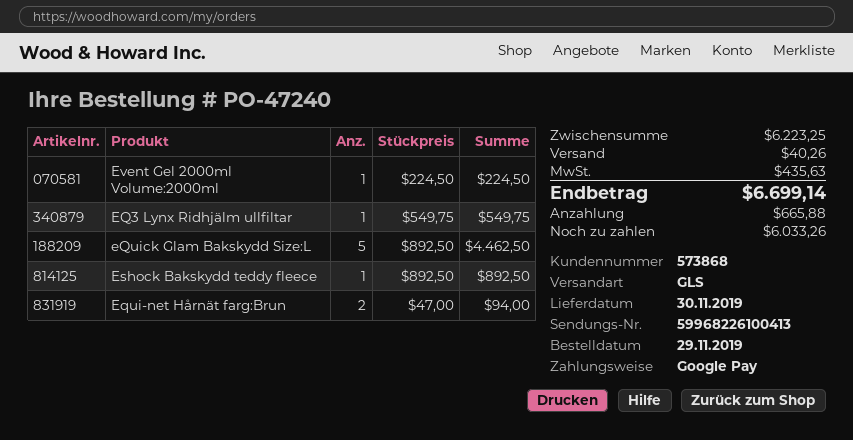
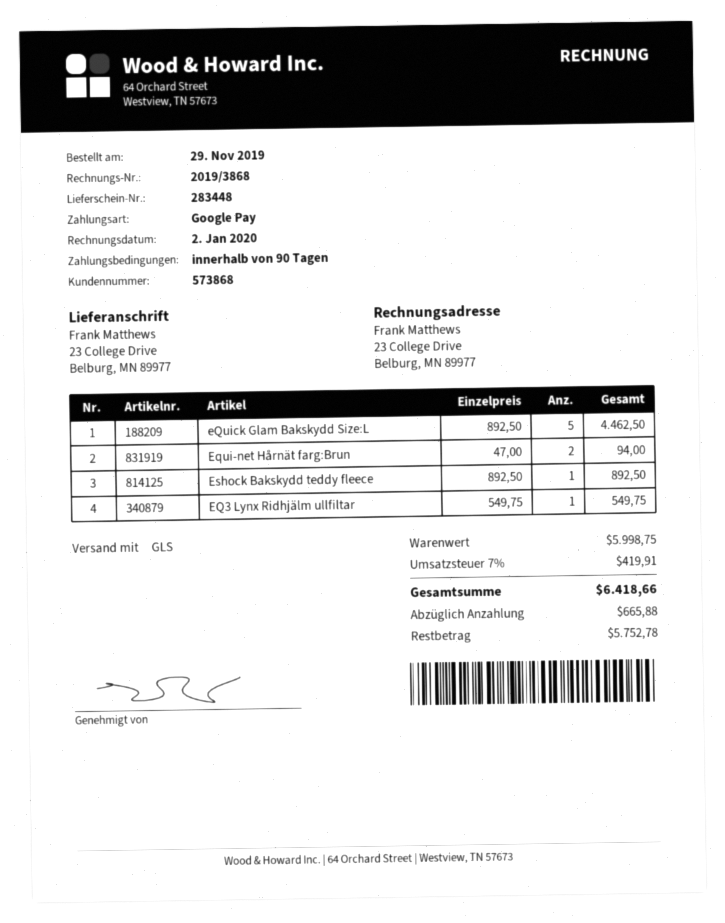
Event Gel 2000ml Volume:2000ml: 1 x 224.50 = 224.50 -> none
subtotal: 6223.25 -> 5998.75
shipping: 40.26 -> none
tax: 435.63 -> 419.91
total: 6699.14 -> 6418.66
balance: 6033.26 -> 5752.78

